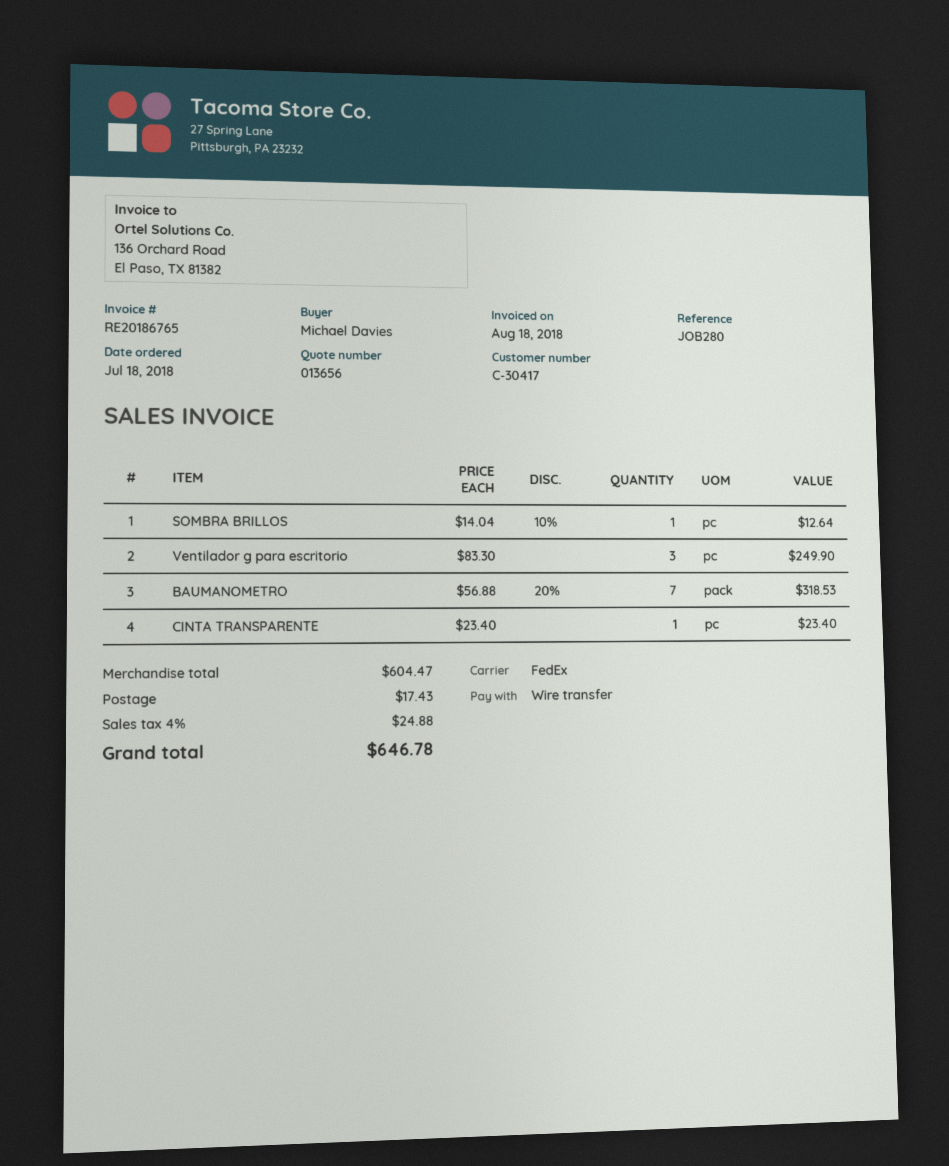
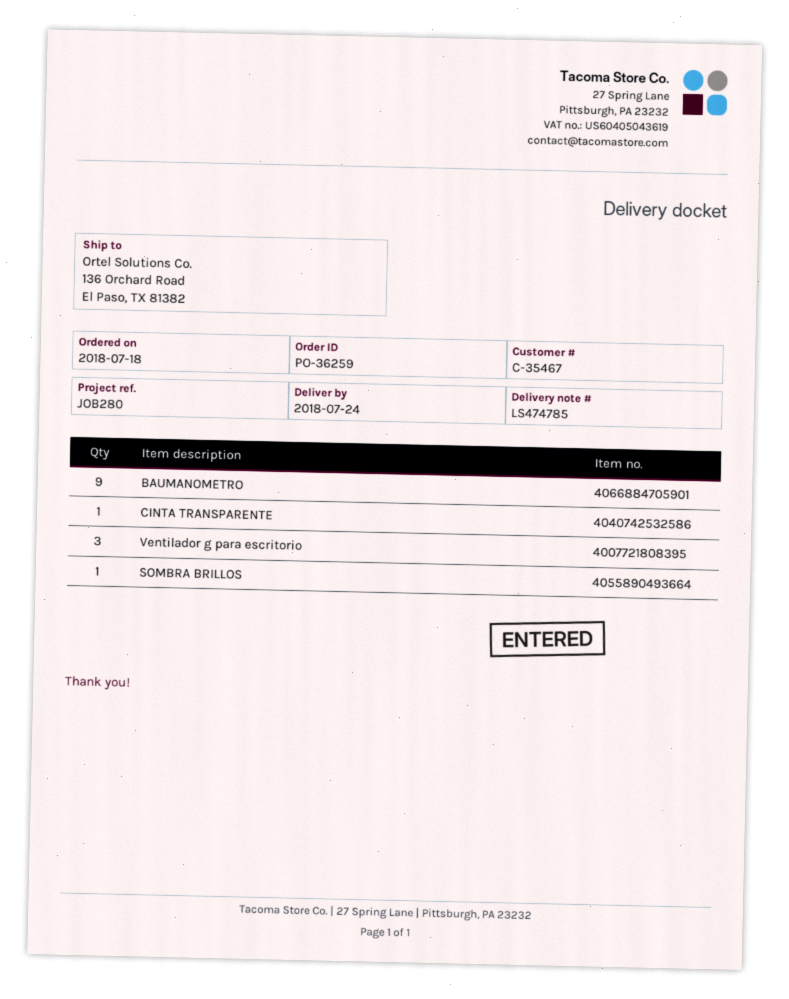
customer number: C-30417 -> C-35467
BAUMANOMETRO: 7 -> 9

